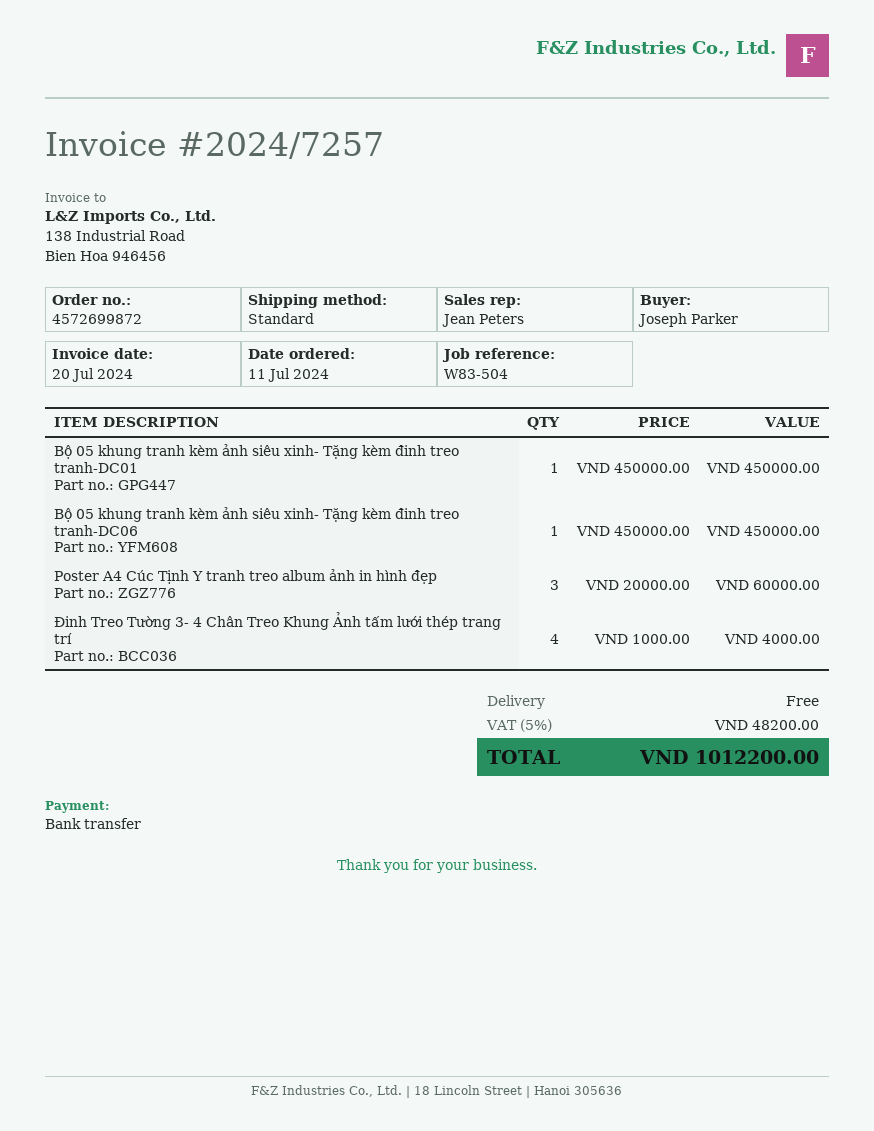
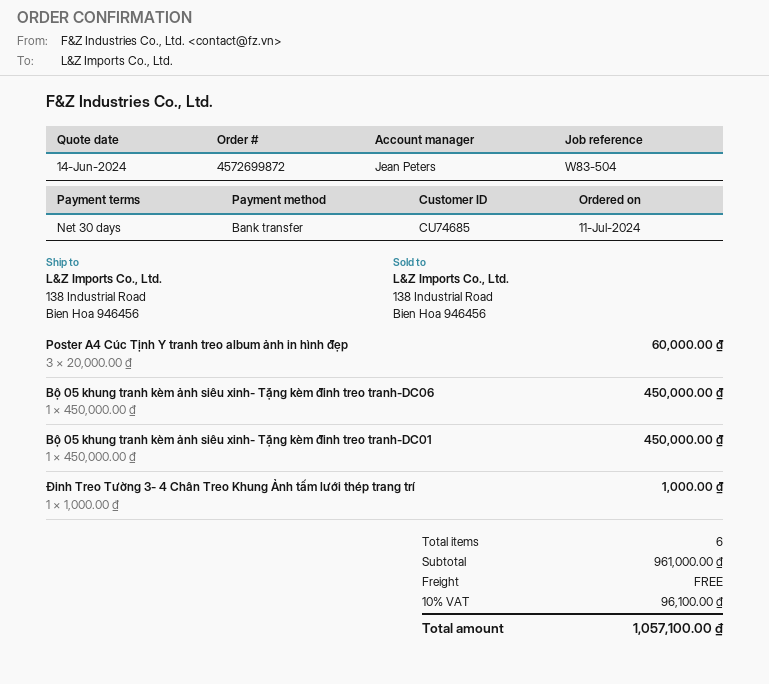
Đinh Treo Tường 3- 4 Chân Treo Khung Ảnh tấm lưới thép trang trí: 4 x 1000.00 = 4000.00 -> 1 x 1000.00 = 1000.00
tax: 5% = 48200.00 -> 10% = 96100.00
total: 1012200.00 -> 1057100.00

